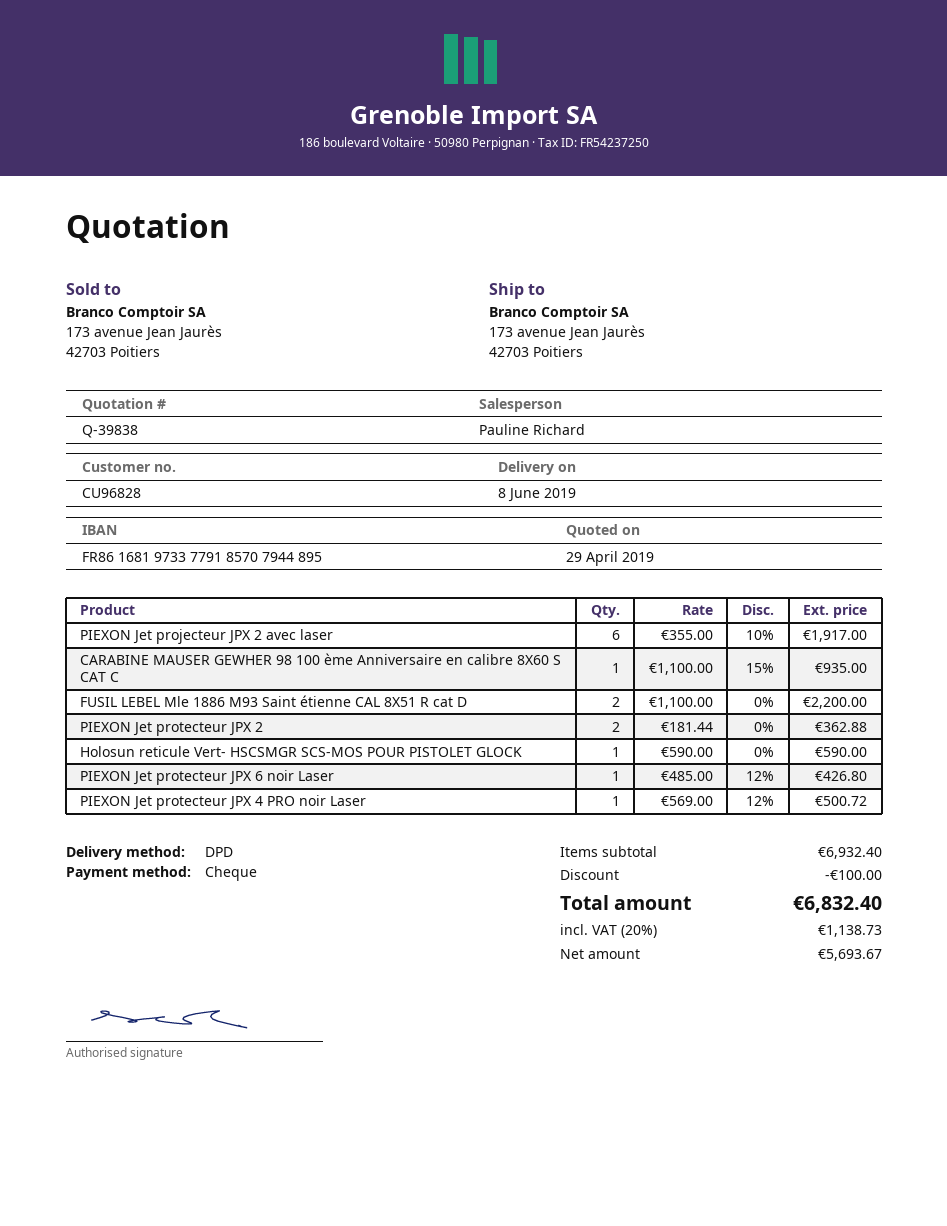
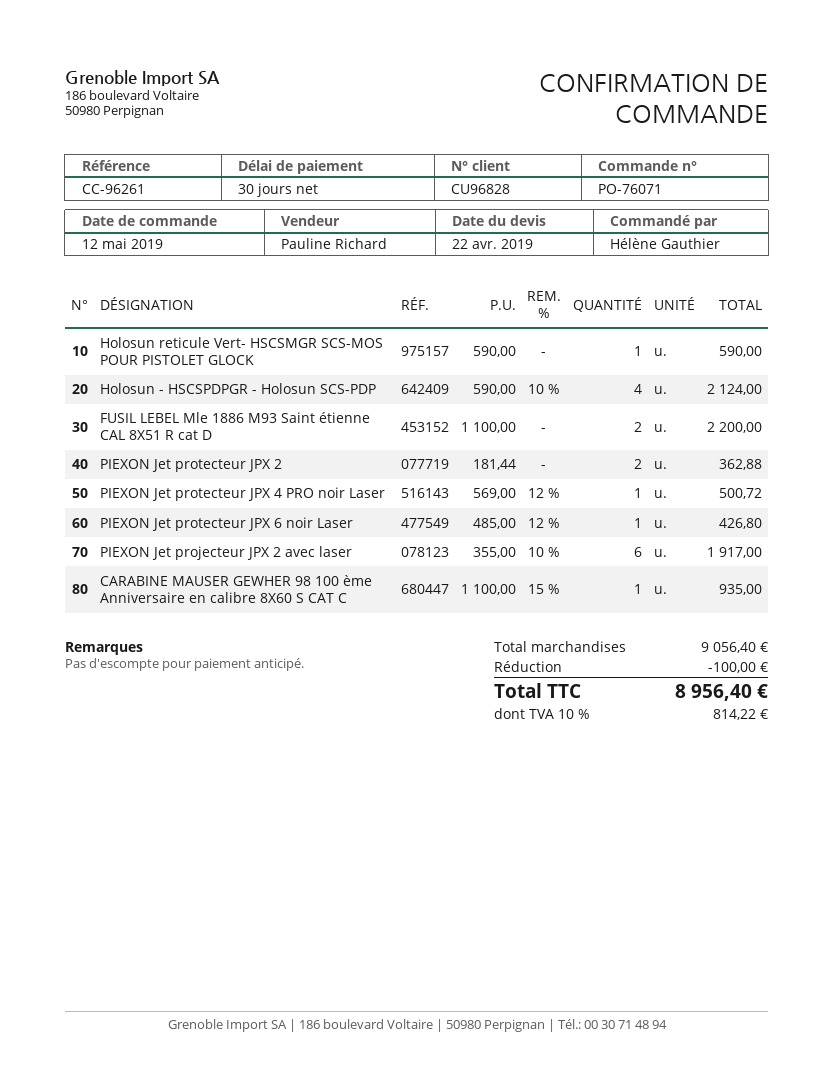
quote date: 2019-04-29 -> 2019-04-22
Holosun - HSCSPDPGR - Holosun SCS-PDP: none -> 4 x 590.00 - 10% = 2124.00
subtotal: 6932.40 -> 9056.40
tax: 20% = 1138.73 -> 10% = 814.22
total: 6832.40 -> 8956.40

